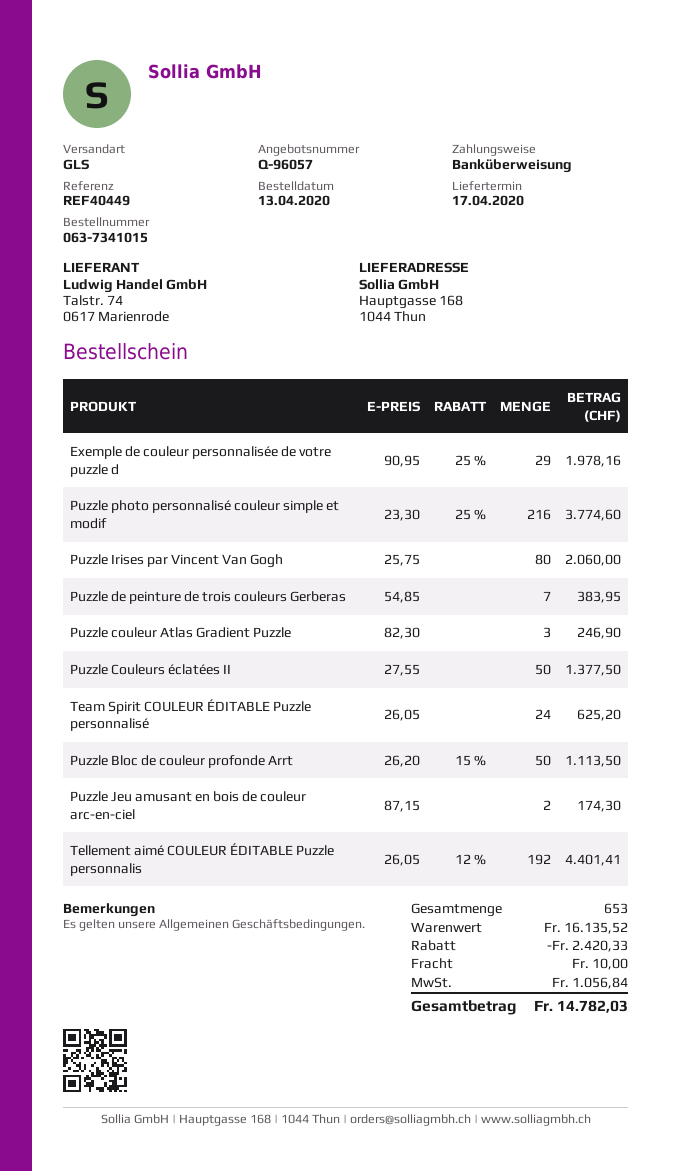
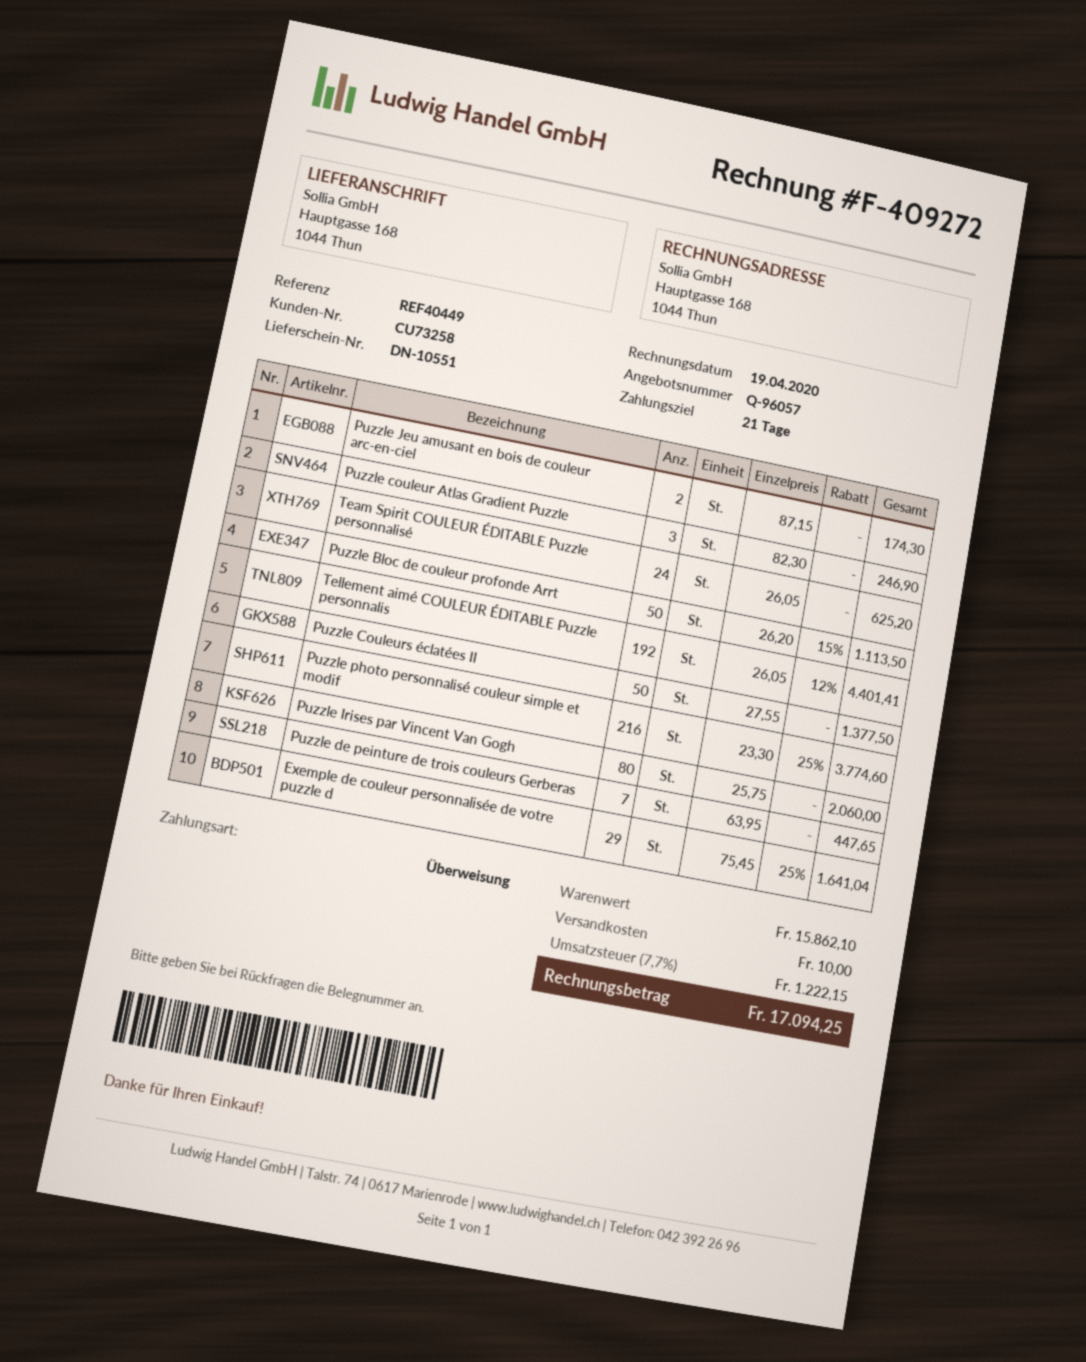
Exemple de couleur personnalisée de votre puzzle d: 29 x 90.95 - 25% = 1978.16 -> 29 x 75.45 - 25% = 1641.04
Puzzle de peinture de trois couleurs Gerberas: 7 x 54.85 = 383.95 -> 7 x 63.95 = 447.65
subtotal: 16135.52 -> 15862.10
discount: 2420.33 -> none
tax: 1056.84 -> 1222.15
total: 14782.03 -> 17094.25

